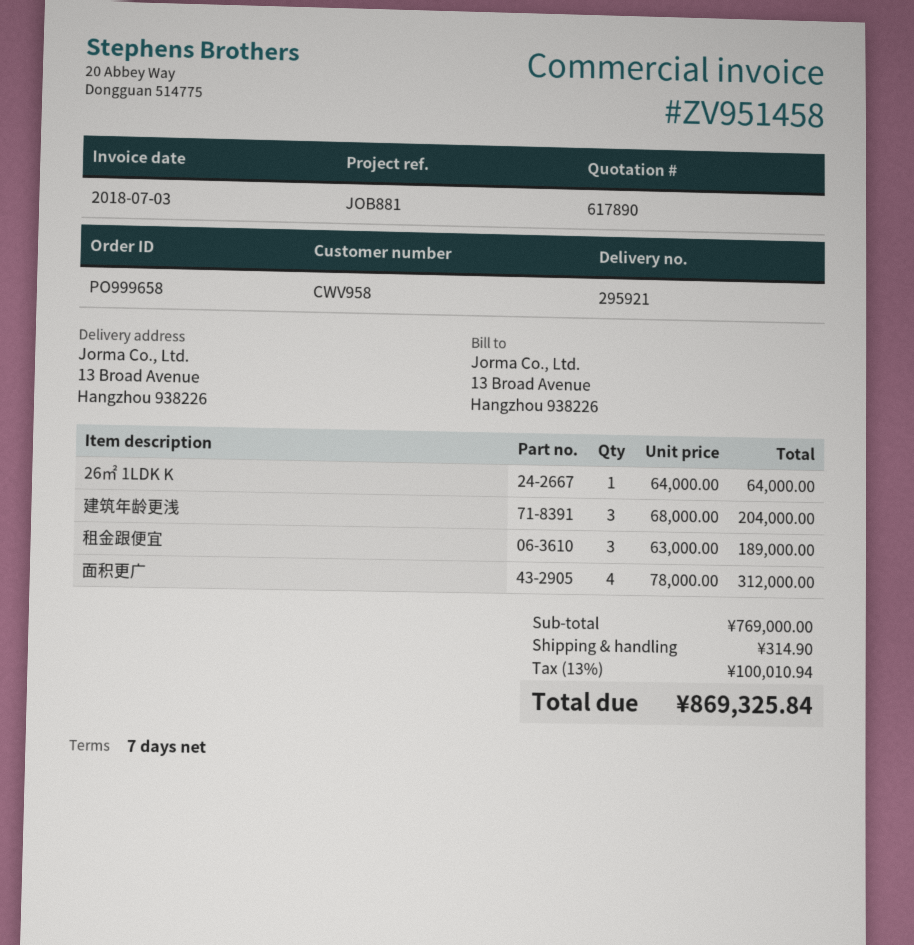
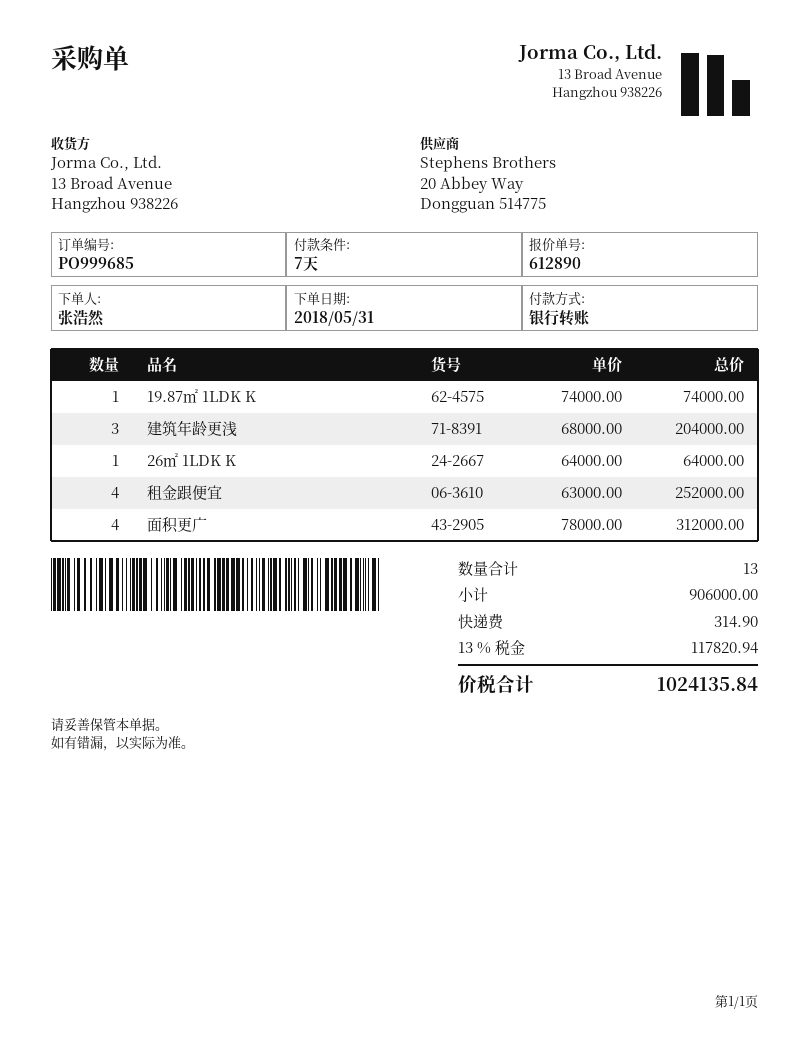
quote number: 617890 -> 612890
order number: PO999658 -> PO999685
租金跟便宜: 3 x 63000.00 = 189000.00 -> 4 x 63000.00 = 252000.00
19.87㎡ 1LDK K: none -> 1 x 74000.00 = 74000.00
subtotal: 769000.00 -> 906000.00
tax: 13% = 100010.94 -> 13% = 117820.94
total: 869325.84 -> 1024135.84

